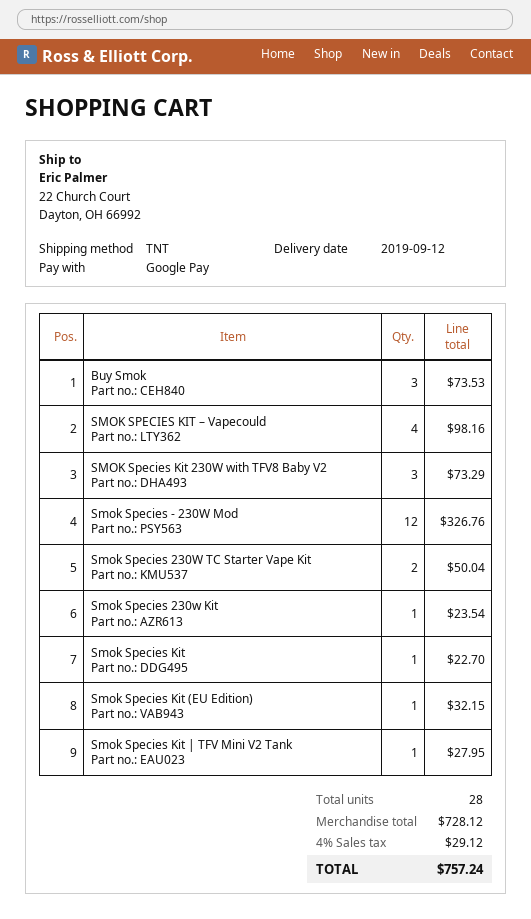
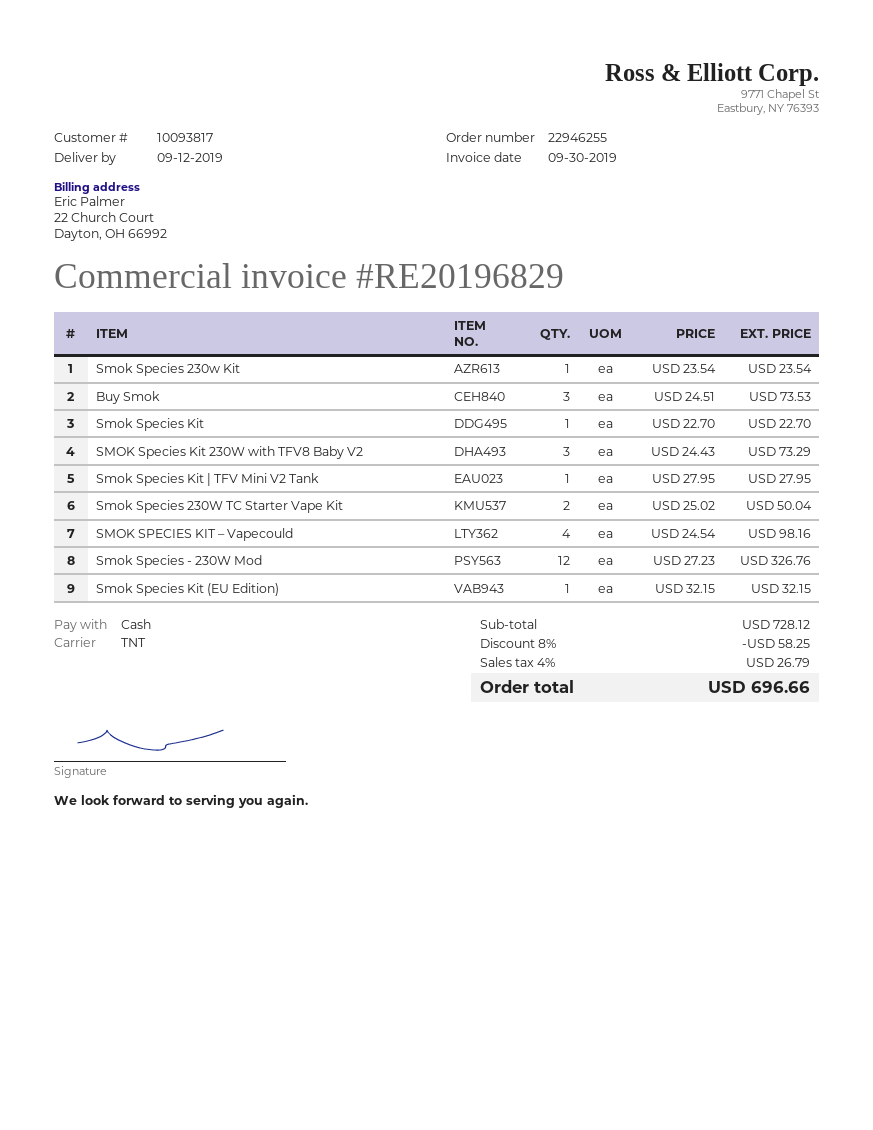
payment method: Google Pay -> cash
discount: none -> 8% = 58.25
tax: 4% = 29.12 -> 4% = 26.79
total: 757.24 -> 696.66

